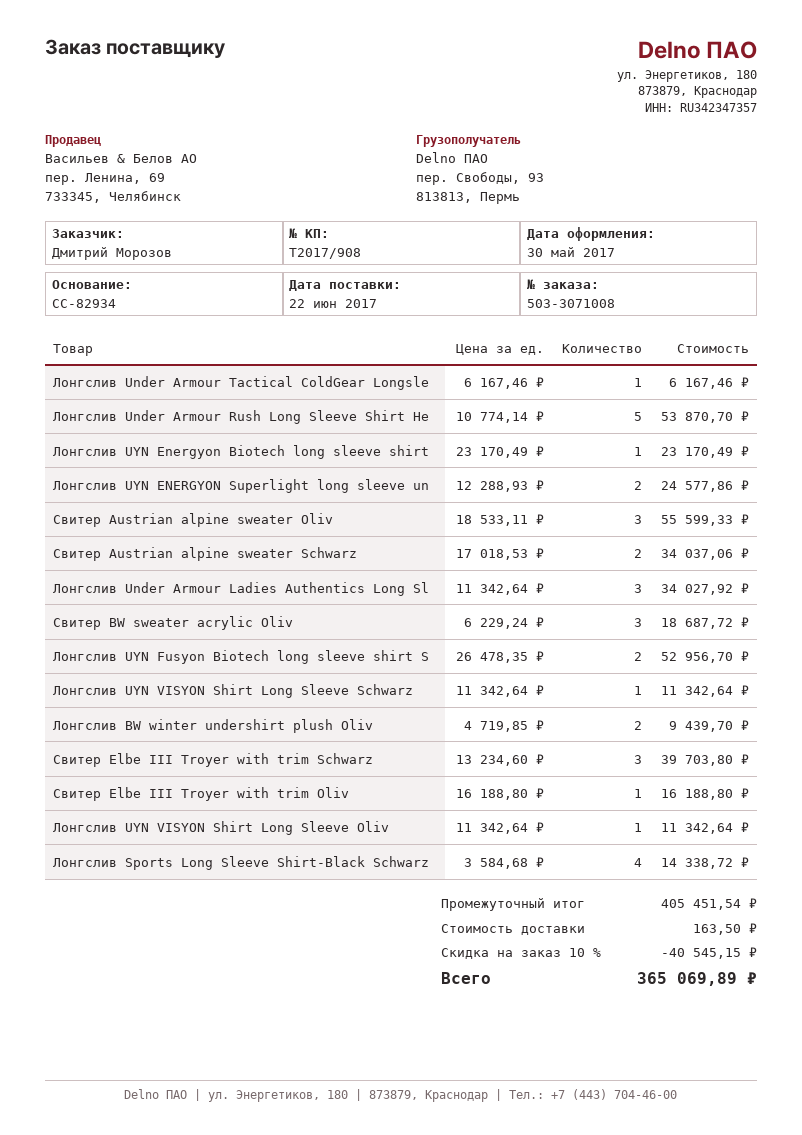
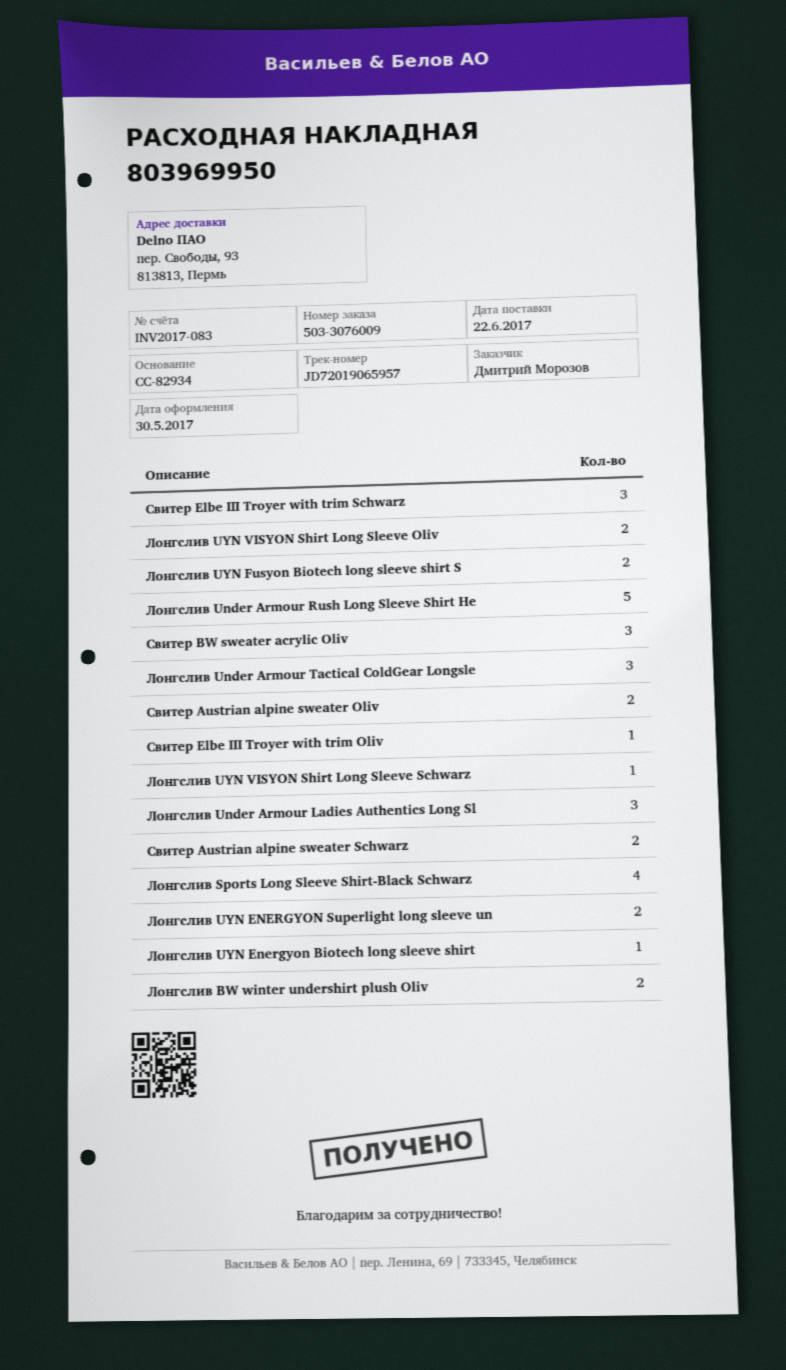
order number: 503-3071008 -> 503-3076009
Лонгслив Under Armour Tactical ColdGear Longsle: 1 -> 3
Свитер Austrian alpine sweater Oliv: 3 -> 2
Лонгслив UYN VISYON Shirt Long Sleeve Oliv: 1 -> 2

